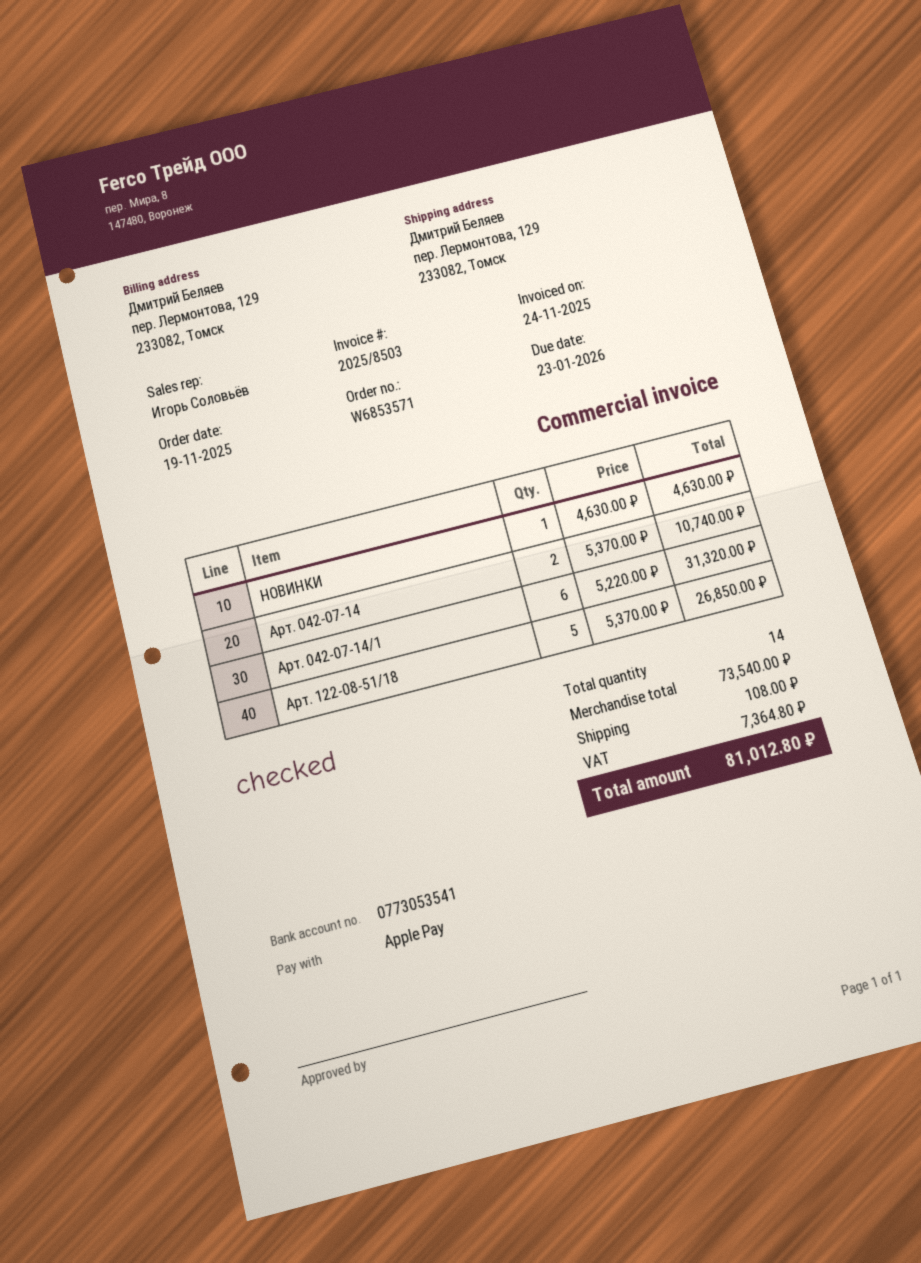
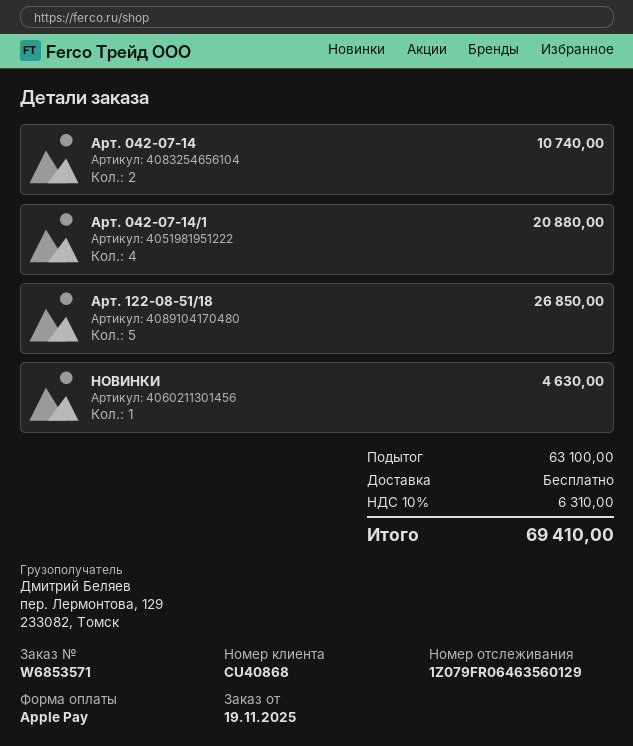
Арт. 042-07-14/1: 6 for 31320.00 -> 4 for 20880.00
subtotal: 73540.00 -> 63100.00
shipping: 108.00 -> 0.00
tax: 7364.80 -> 6310.00
total: 81012.80 -> 69410.00

